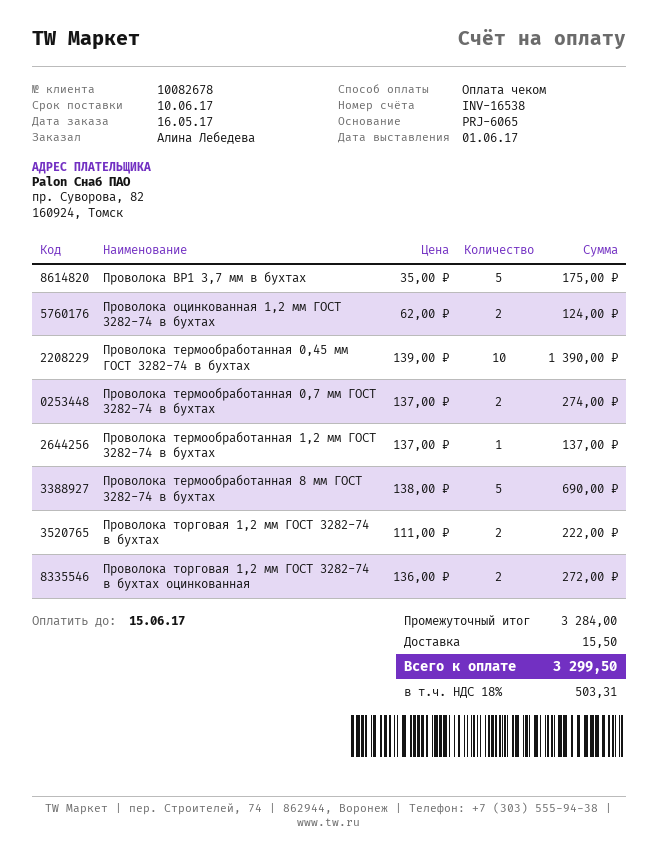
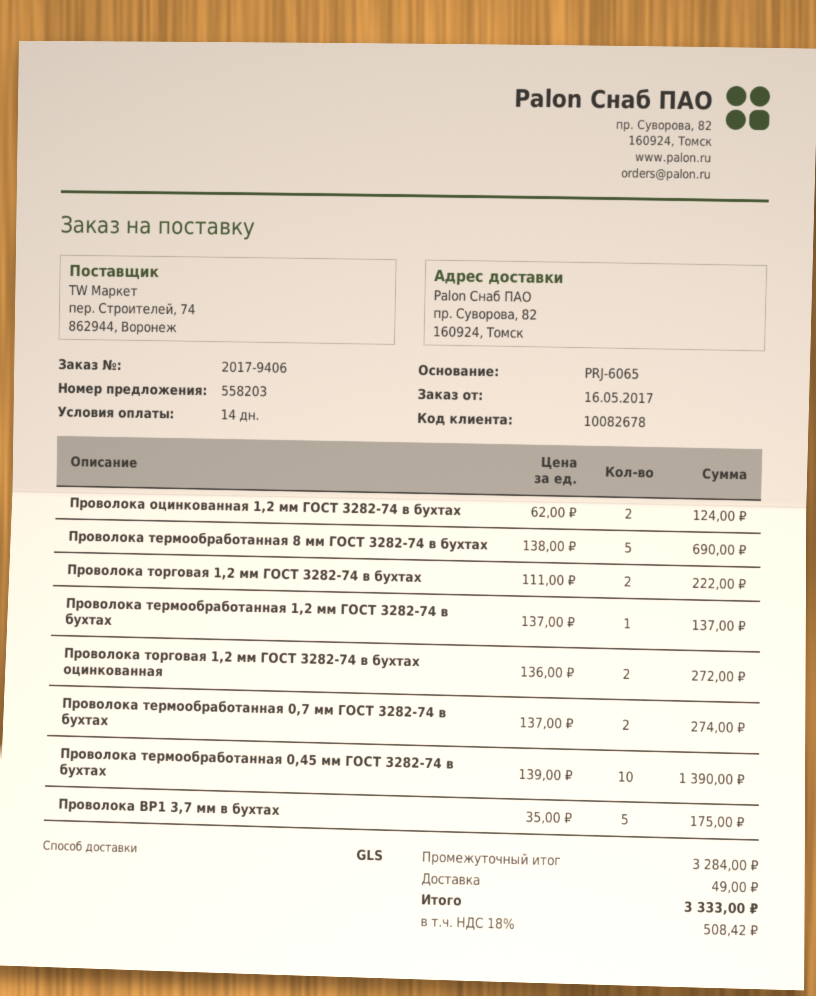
shipping: 15.50 -> 49.00
tax: 18% = 503.31 -> 18% = 508.42
total: 3299.50 -> 3333.00

